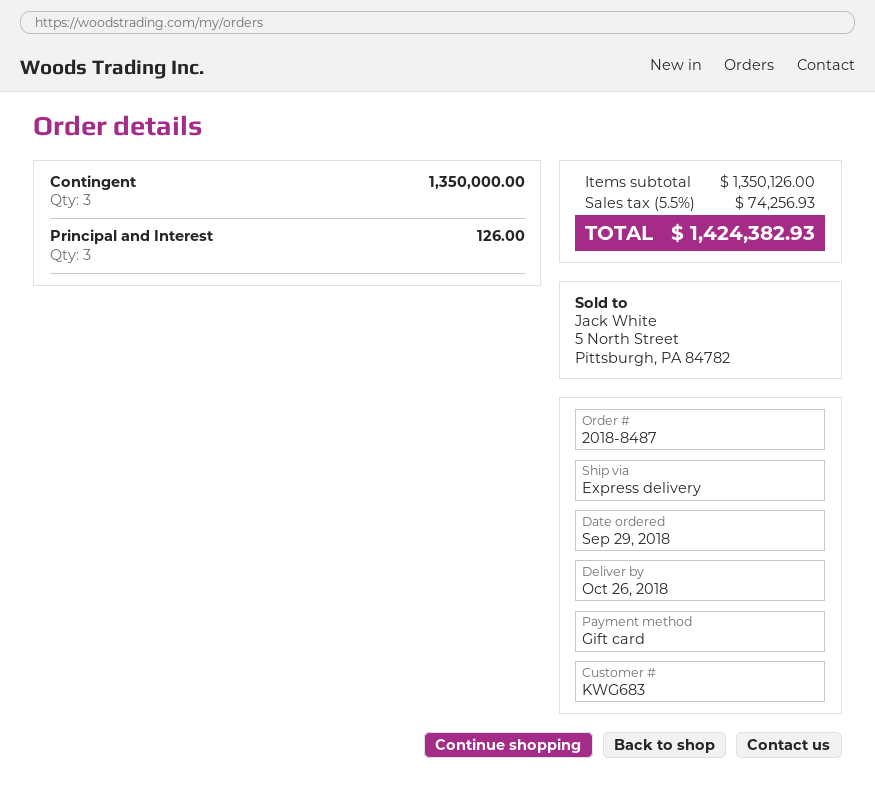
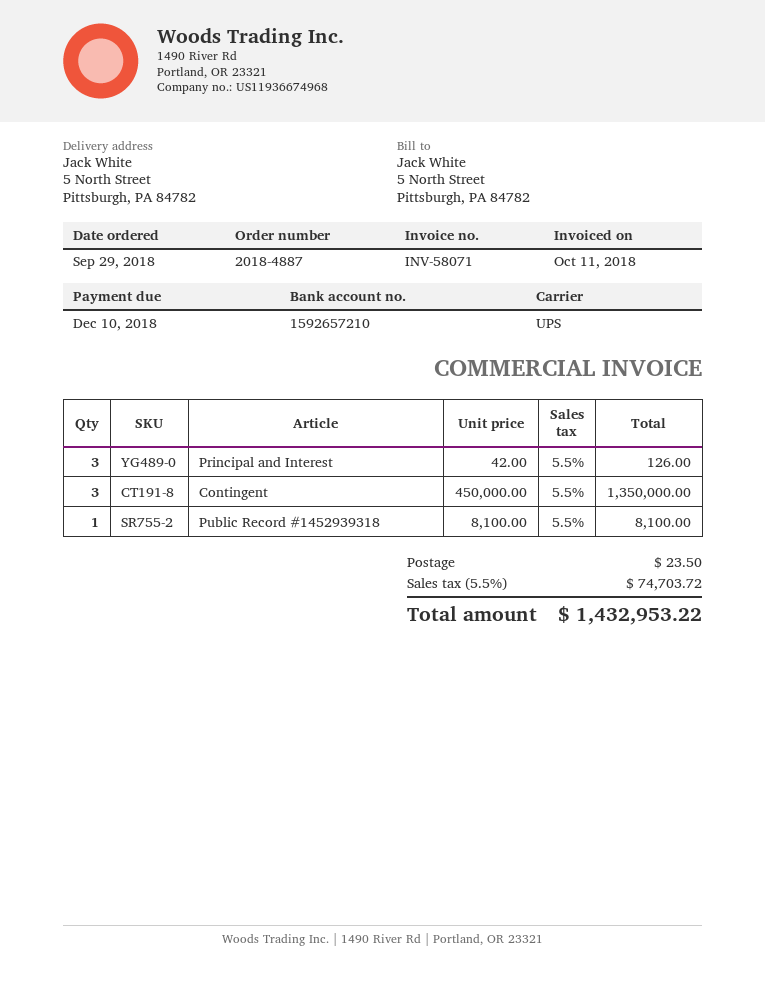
order number: 2018-8487 -> 2018-4887
shipping method: express -> UPS
Public Record #1452939318: none -> 1 for 8100.00
shipping: none -> 23.50
tax: 5.5% = 74256.93 -> 5.5% = 74703.72
total: 1424382.93 -> 1432953.22

